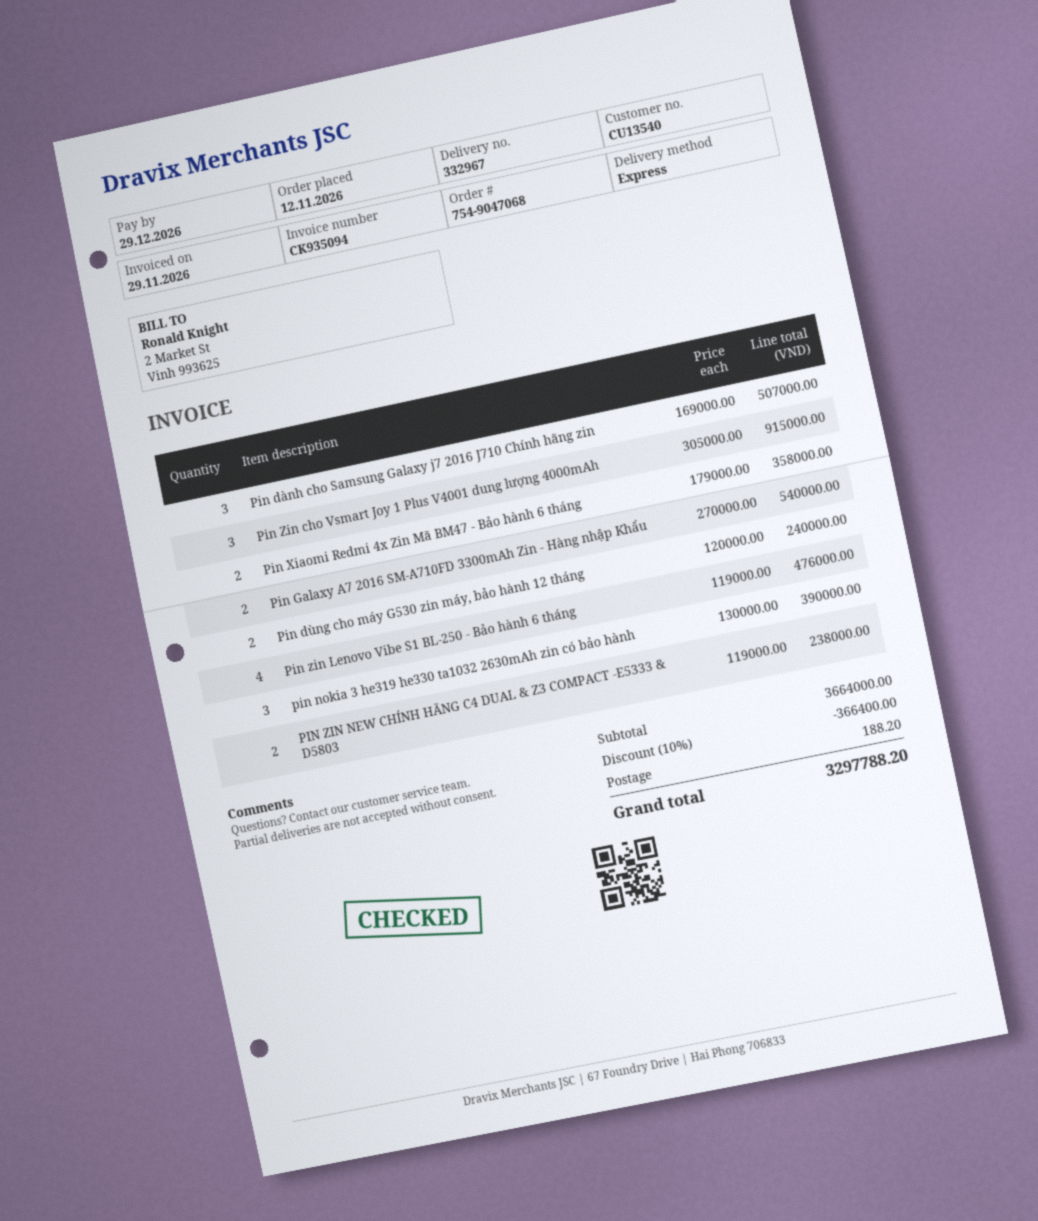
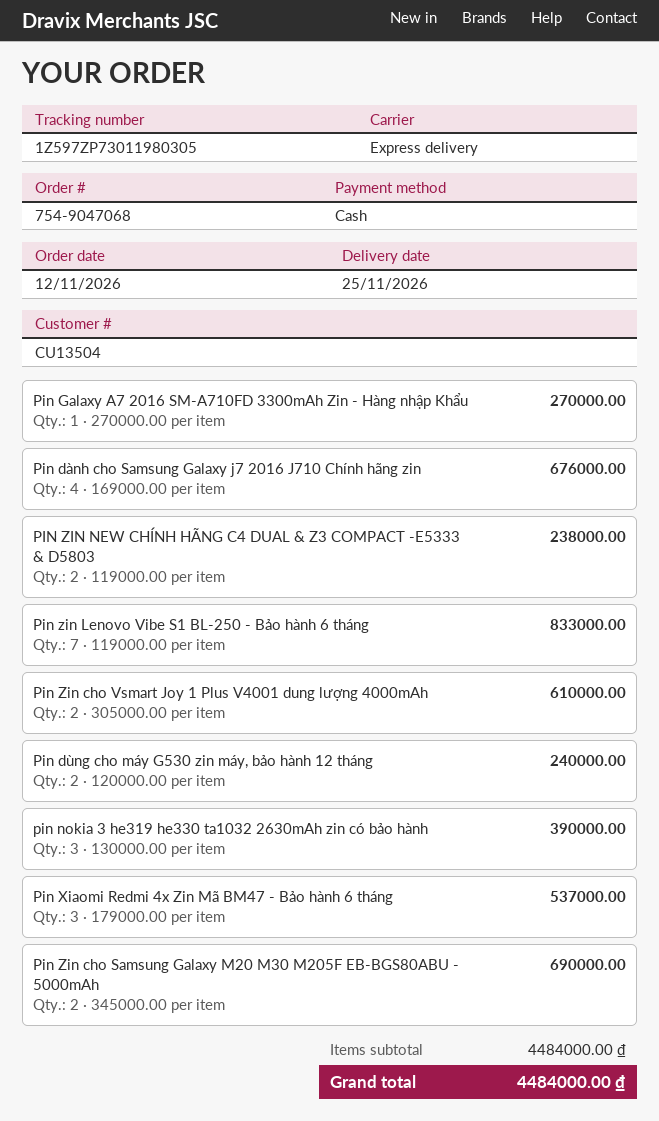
customer number: CU13540 -> CU13504
Pin dành cho Samsung Galaxy j7 2016 J710 Chính hãng zin: 3 x 169000.00 = 507000.00 -> 4 x 169000.00 = 676000.00
Pin Zin cho Vsmart Joy 1 Plus V4001 dung lượng 4000mAh: 3 x 305000.00 = 915000.00 -> 2 x 305000.00 = 610000.00
Pin Xiaomi Redmi 4x Zin Mã BM47 - Bảo hành 6 tháng: 2 x 179000.00 = 358000.00 -> 3 x 179000.00 = 537000.00
Pin Galaxy A7 2016 SM-A710FD 3300mAh Zin - Hàng nhập Khẩu: 2 x 270000.00 = 540000.00 -> 1 x 270000.00 = 270000.00
Pin zin Lenovo Vibe S1 BL-250 - Bảo hành 6 tháng: 4 x 119000.00 = 476000.00 -> 7 x 119000.00 = 833000.00
Pin Zin cho Samsung Galaxy M20 M30 M205F EB-BGS80ABU - 5000mAh: none -> 2 x 345000.00 = 690000.00
subtotal: 3664000.00 -> 4484000.00
discount: 10% = 366400.00 -> none
shipping: 188.20 -> none
total: 3297788.20 -> 4484000.00

